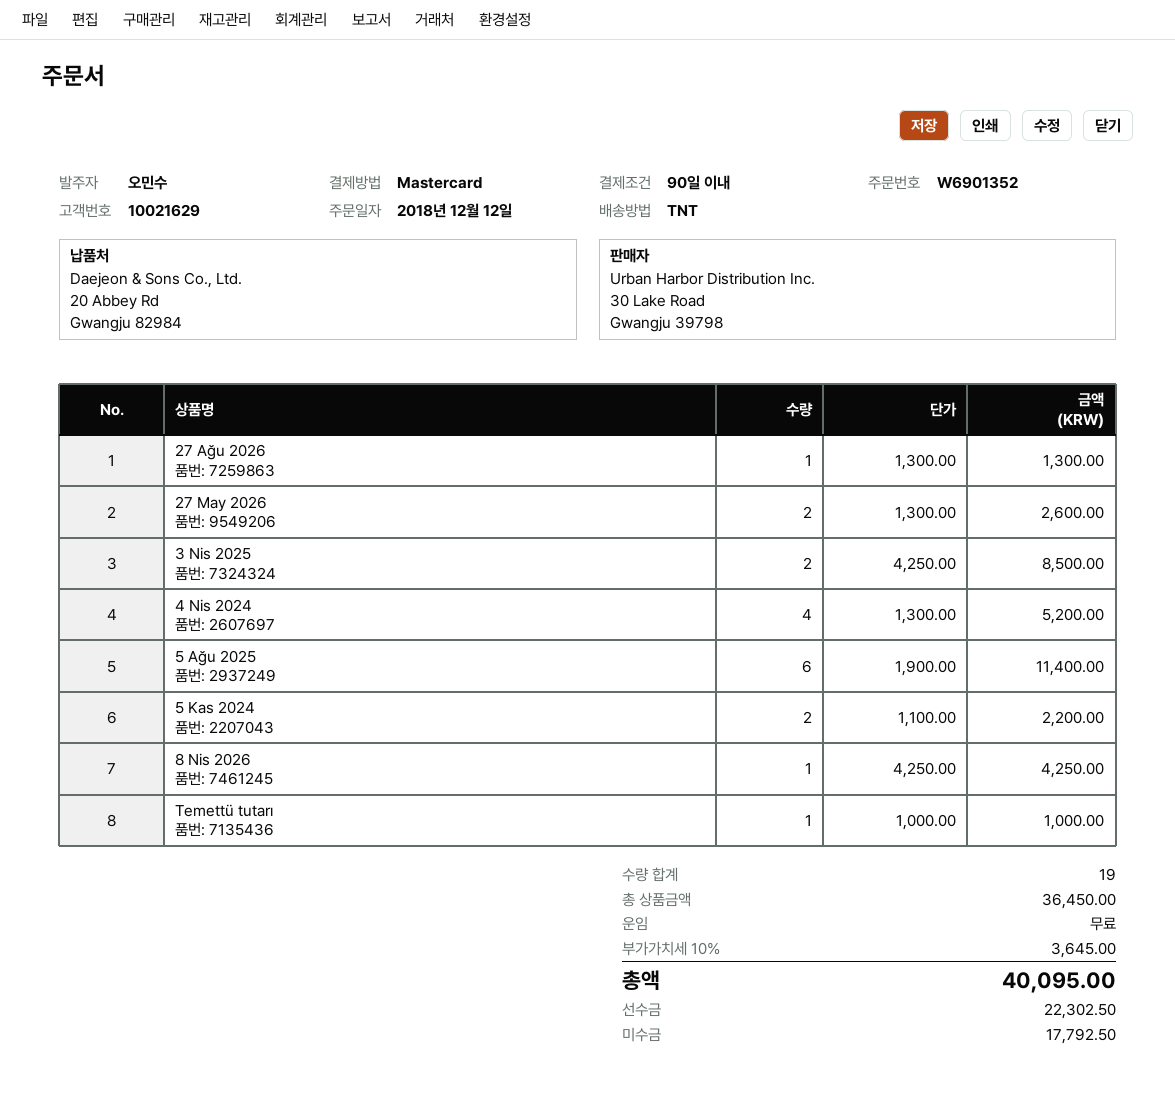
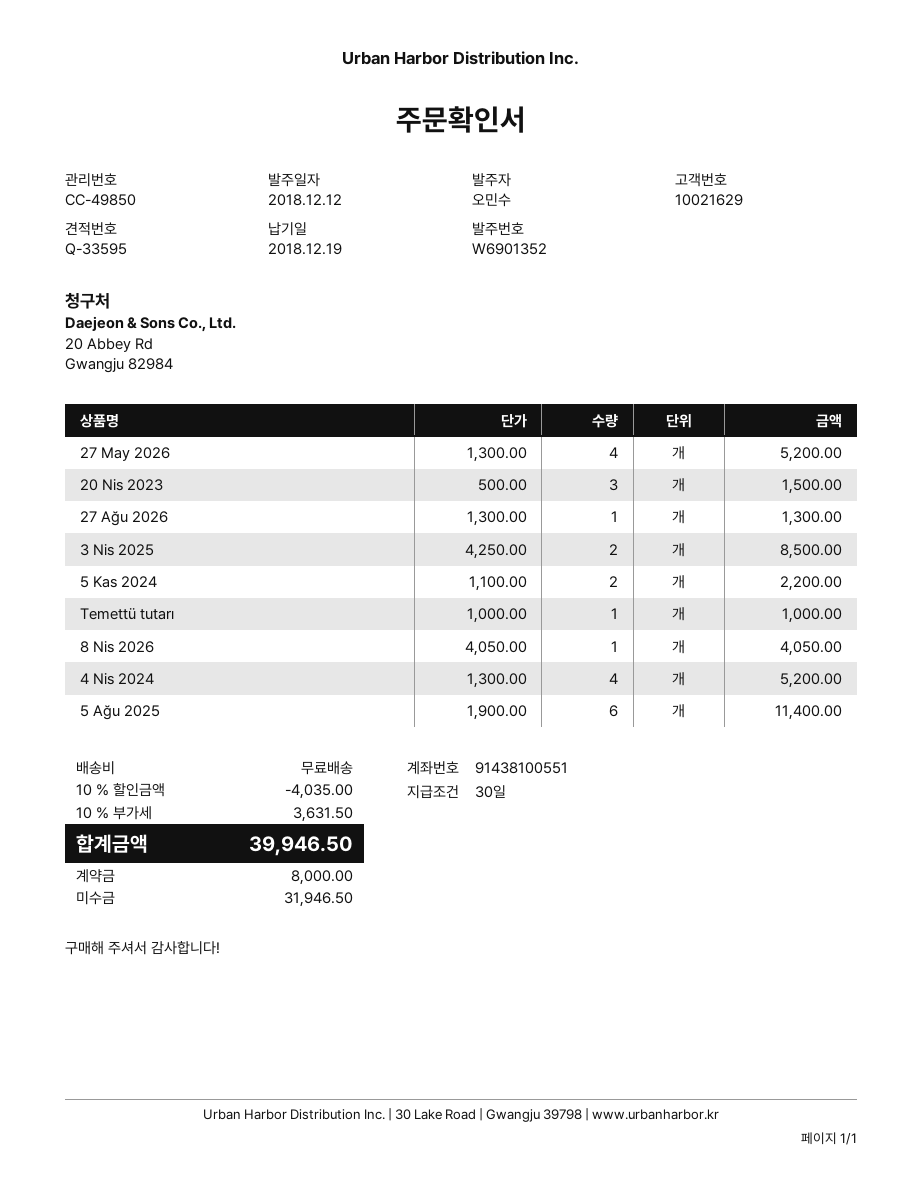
payment terms: 90 days -> 30 days
27 May 2026: 2 x 1300.00 = 2600.00 -> 4 x 1300.00 = 5200.00
8 Nis 2026: 1 x 4250.00 = 4250.00 -> 1 x 4050.00 = 4050.00
20 Nis 2023: none -> 3 x 500.00 = 1500.00
discount: none -> 10% = 4035.00
tax: 10% = 3645.00 -> 10% = 3631.50
total: 40095.00 -> 39946.50
deposit: 22302.50 -> 8000.00
balance: 17792.50 -> 31946.50

